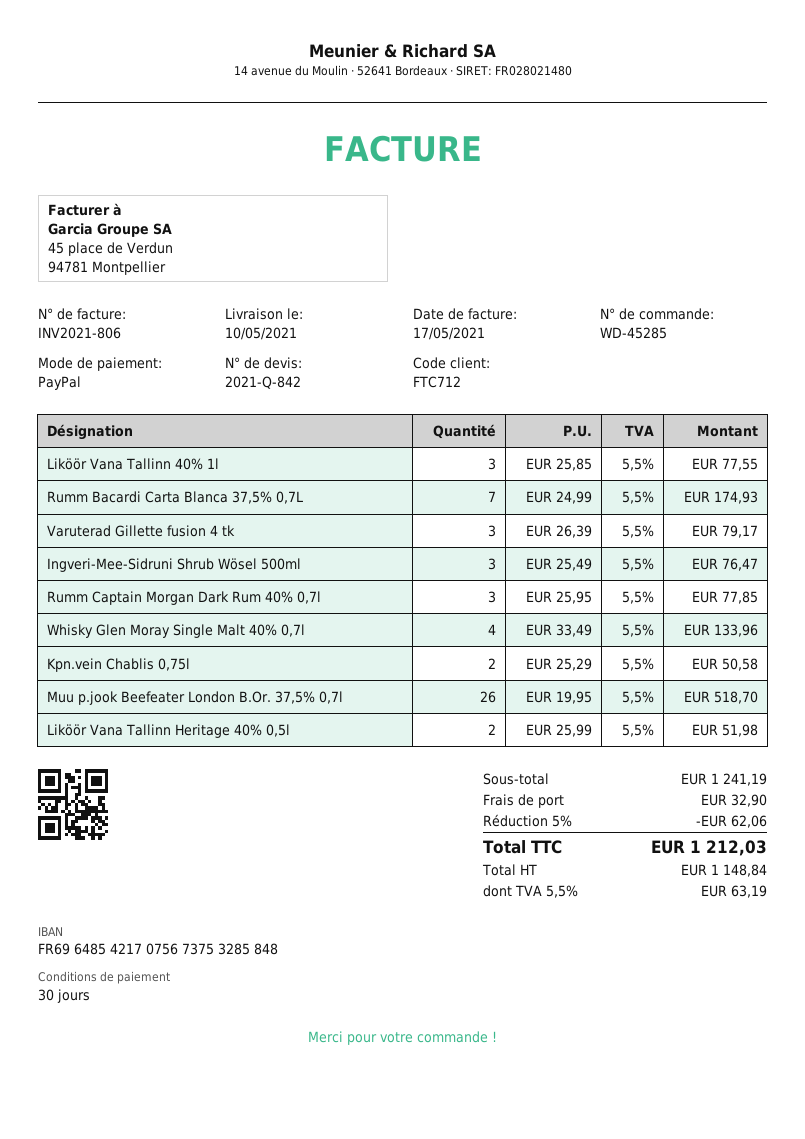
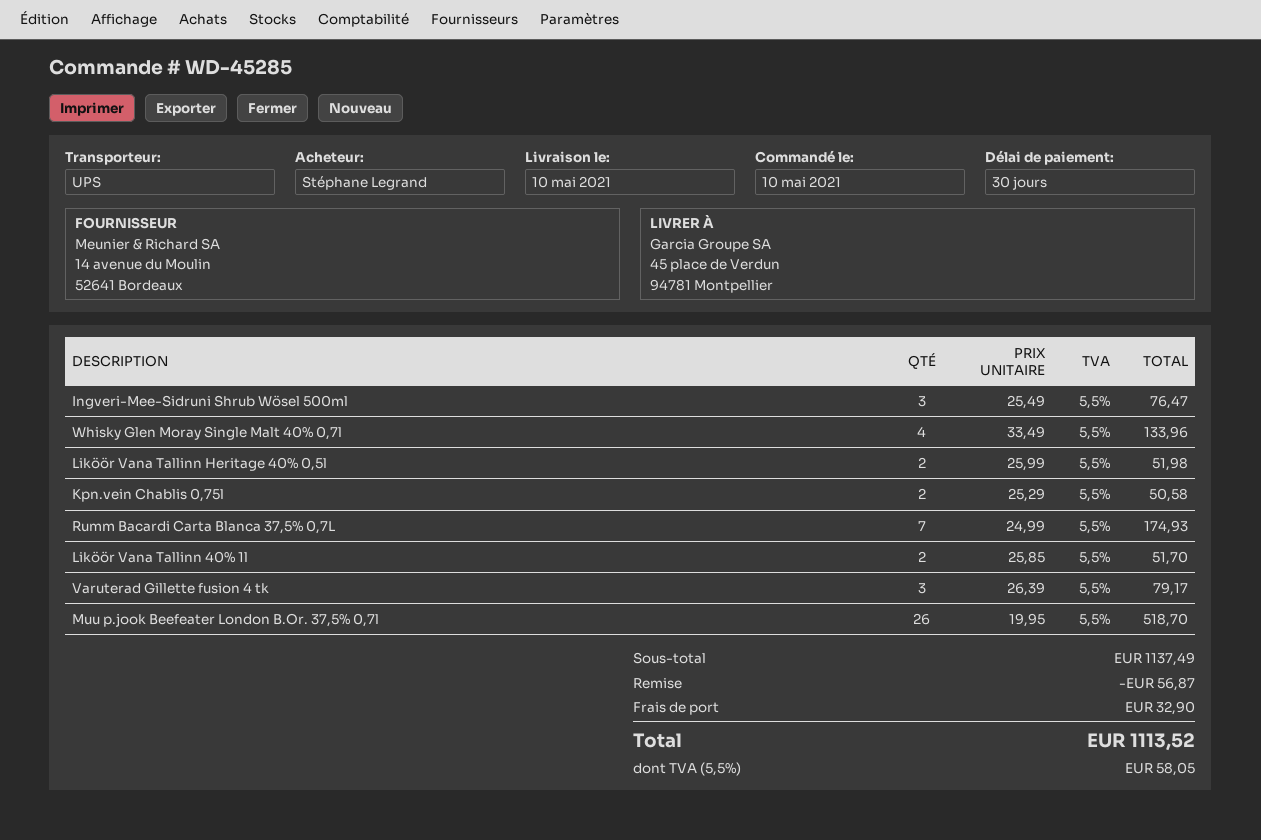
Liköör Vana Tallinn 40% 1l: 3 x 25.85 = 77.55 -> 2 x 25.85 = 51.70
Rumm Captain Morgan Dark Rum 40% 0,7l: 3 x 25.95 = 77.85 -> none
subtotal: 1241.19 -> 1137.49
discount: 62.06 -> 56.87
tax: 5.5% = 63.19 -> 5.5% = 58.05
total: 1212.03 -> 1113.52

